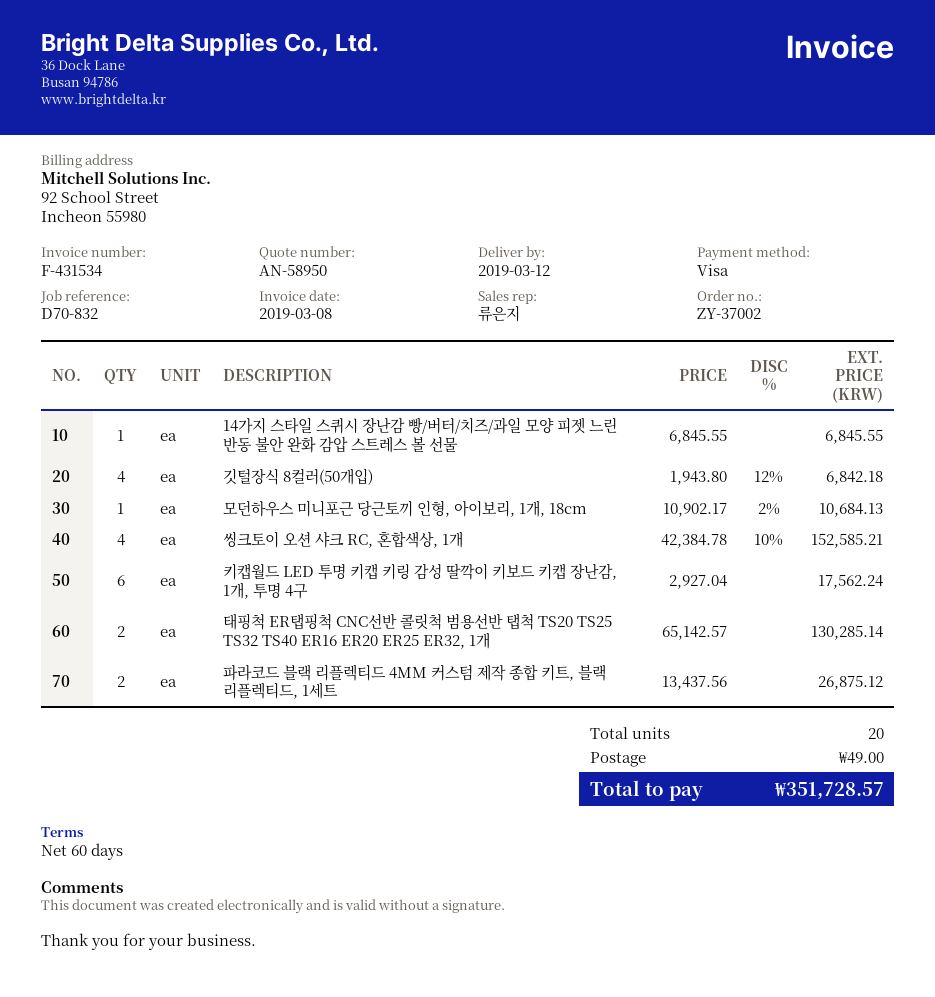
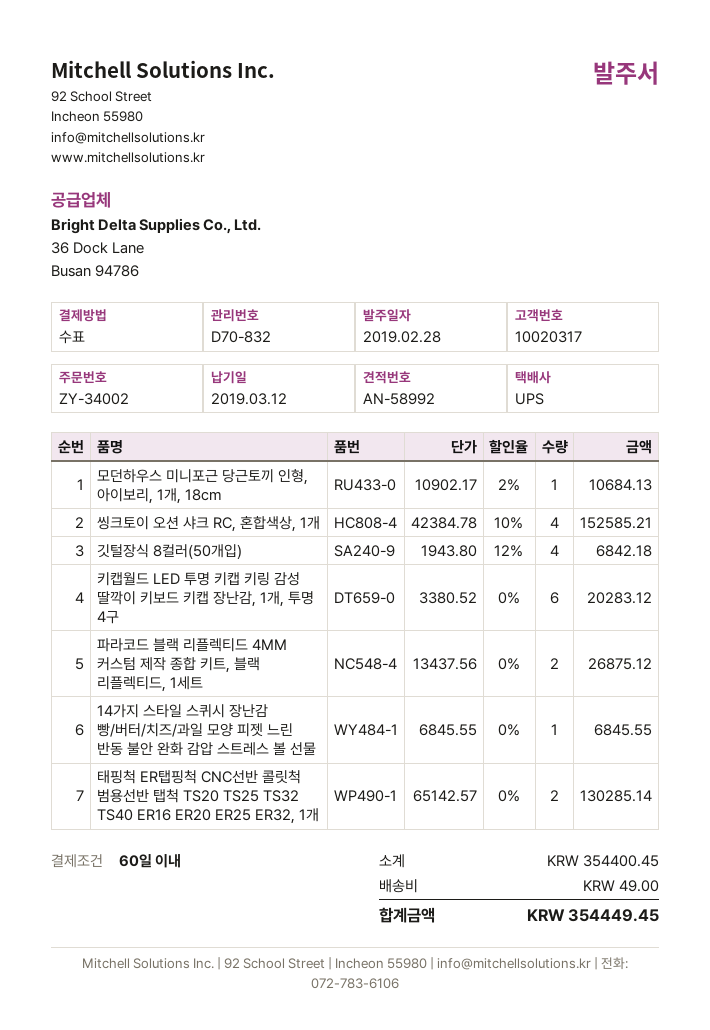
quote number: AN-58950 -> AN-58992
order number: ZY-37002 -> ZY-34002
payment method: Visa -> cheque
키캡월드 LED 투명 키캡 키링 감성 딸깍이 키보드 키캡 장난감, 1개, 투명 4구: 6 x 2927.04 = 17562.24 -> 6 x 3380.52 = 20283.12
total: 351728.57 -> 354449.45

